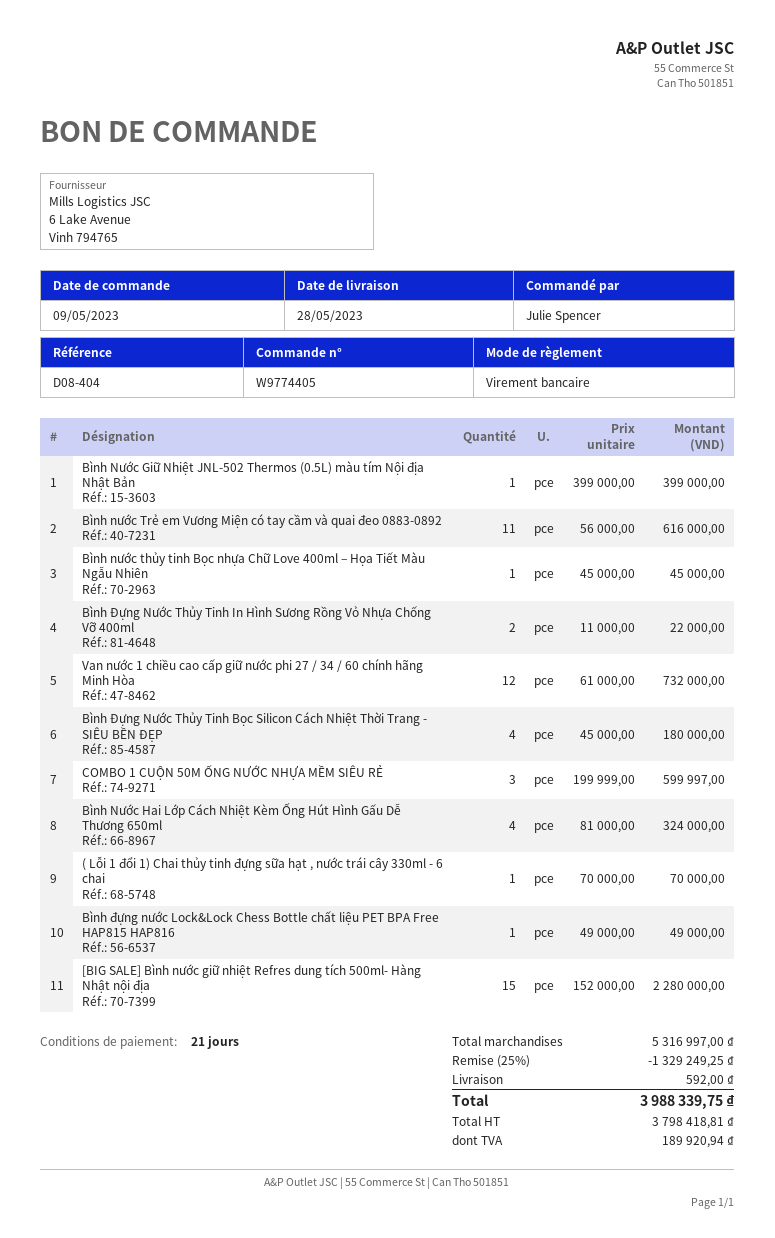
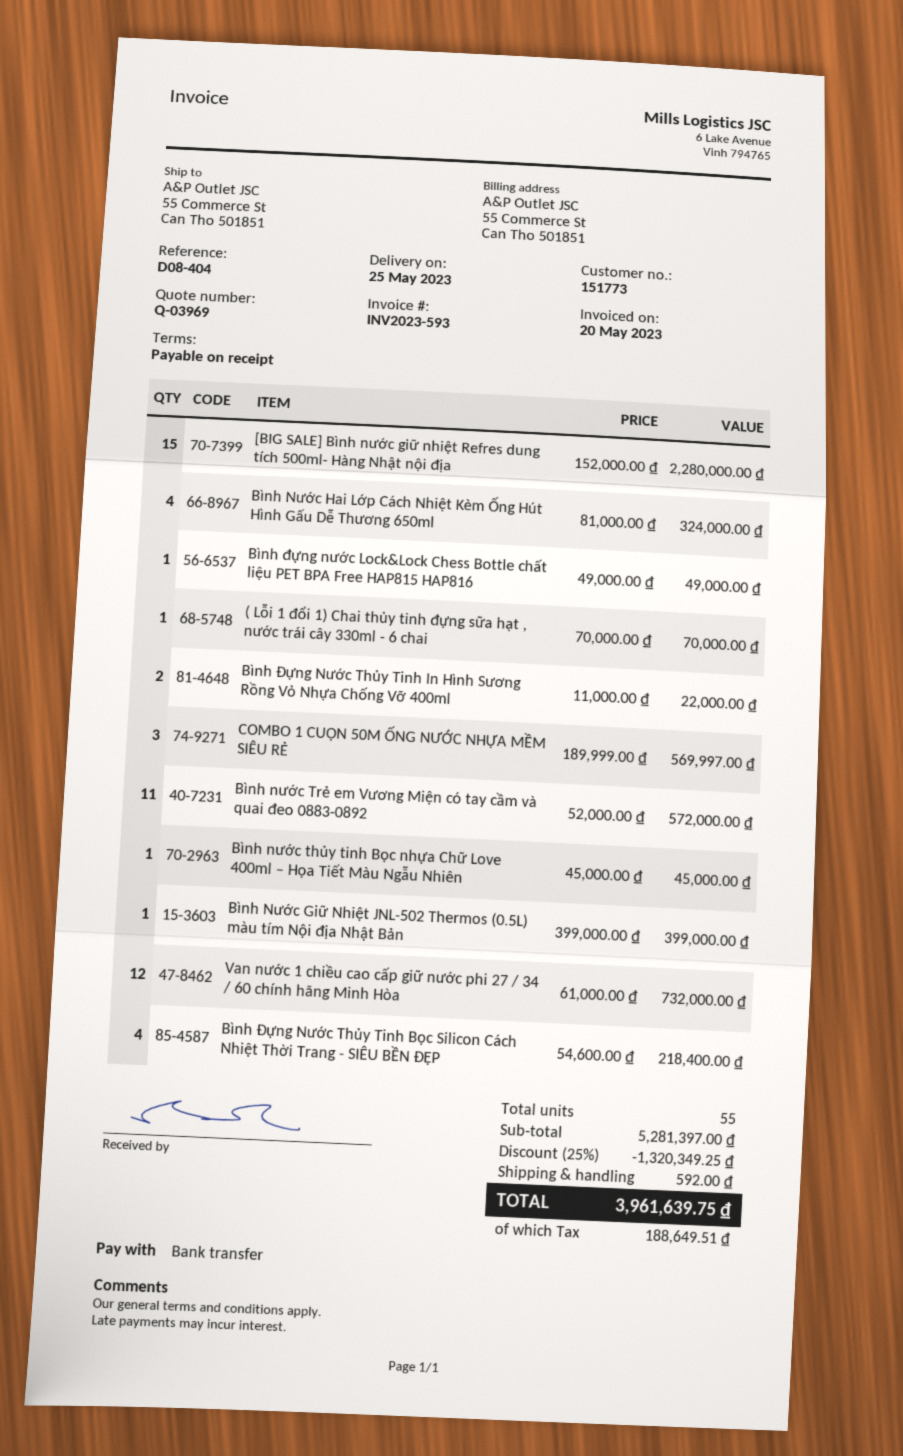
delivery date: 2023-05-28 -> 2023-05-25
payment terms: 21 days -> on receipt
Bình nước Trẻ em Vương Miện có tay cầm và quai đeo 0883-0892: 11 x 56000.00 = 616000.00 -> 11 x 52000.00 = 572000.00
Bình Đựng Nước Thủy Tinh Bọc Silicon Cách Nhiệt Thời Trang - SIÊU BỀN ĐẸP: 4 x 45000.00 = 180000.00 -> 4 x 54600.00 = 218400.00
COMBO 1 CUỘN 50M ỐNG NƯỚC NHỰA MỀM SIÊU RẺ: 3 x 199999.00 = 599997.00 -> 3 x 189999.00 = 569997.00
subtotal: 5316997.00 -> 5281397.00
discount: 25% = 1329249.25 -> 25% = 1320349.25
tax: 189920.94 -> 188649.51
total: 3988339.75 -> 3961639.75

